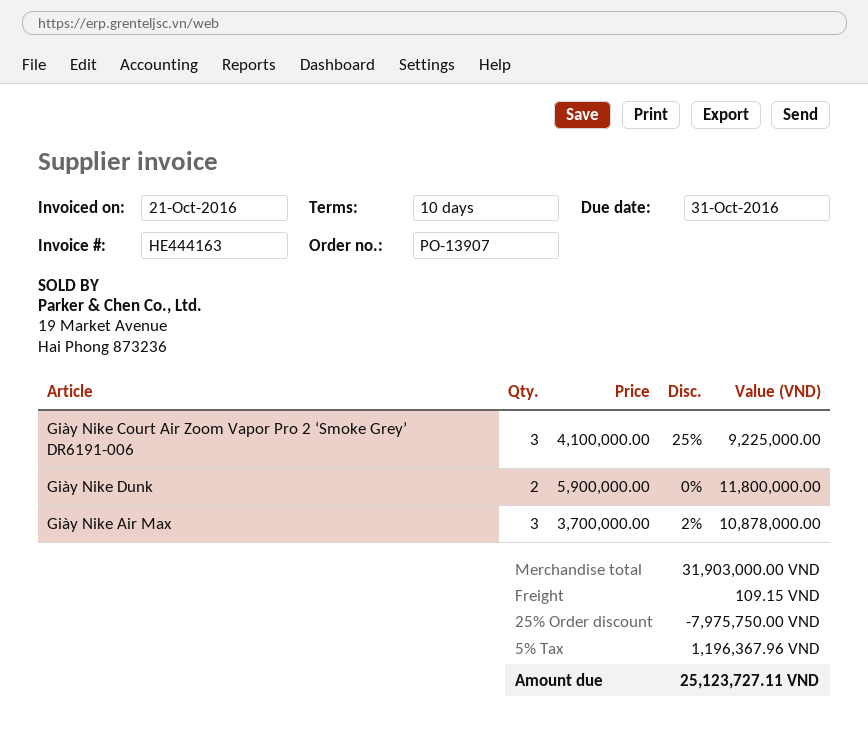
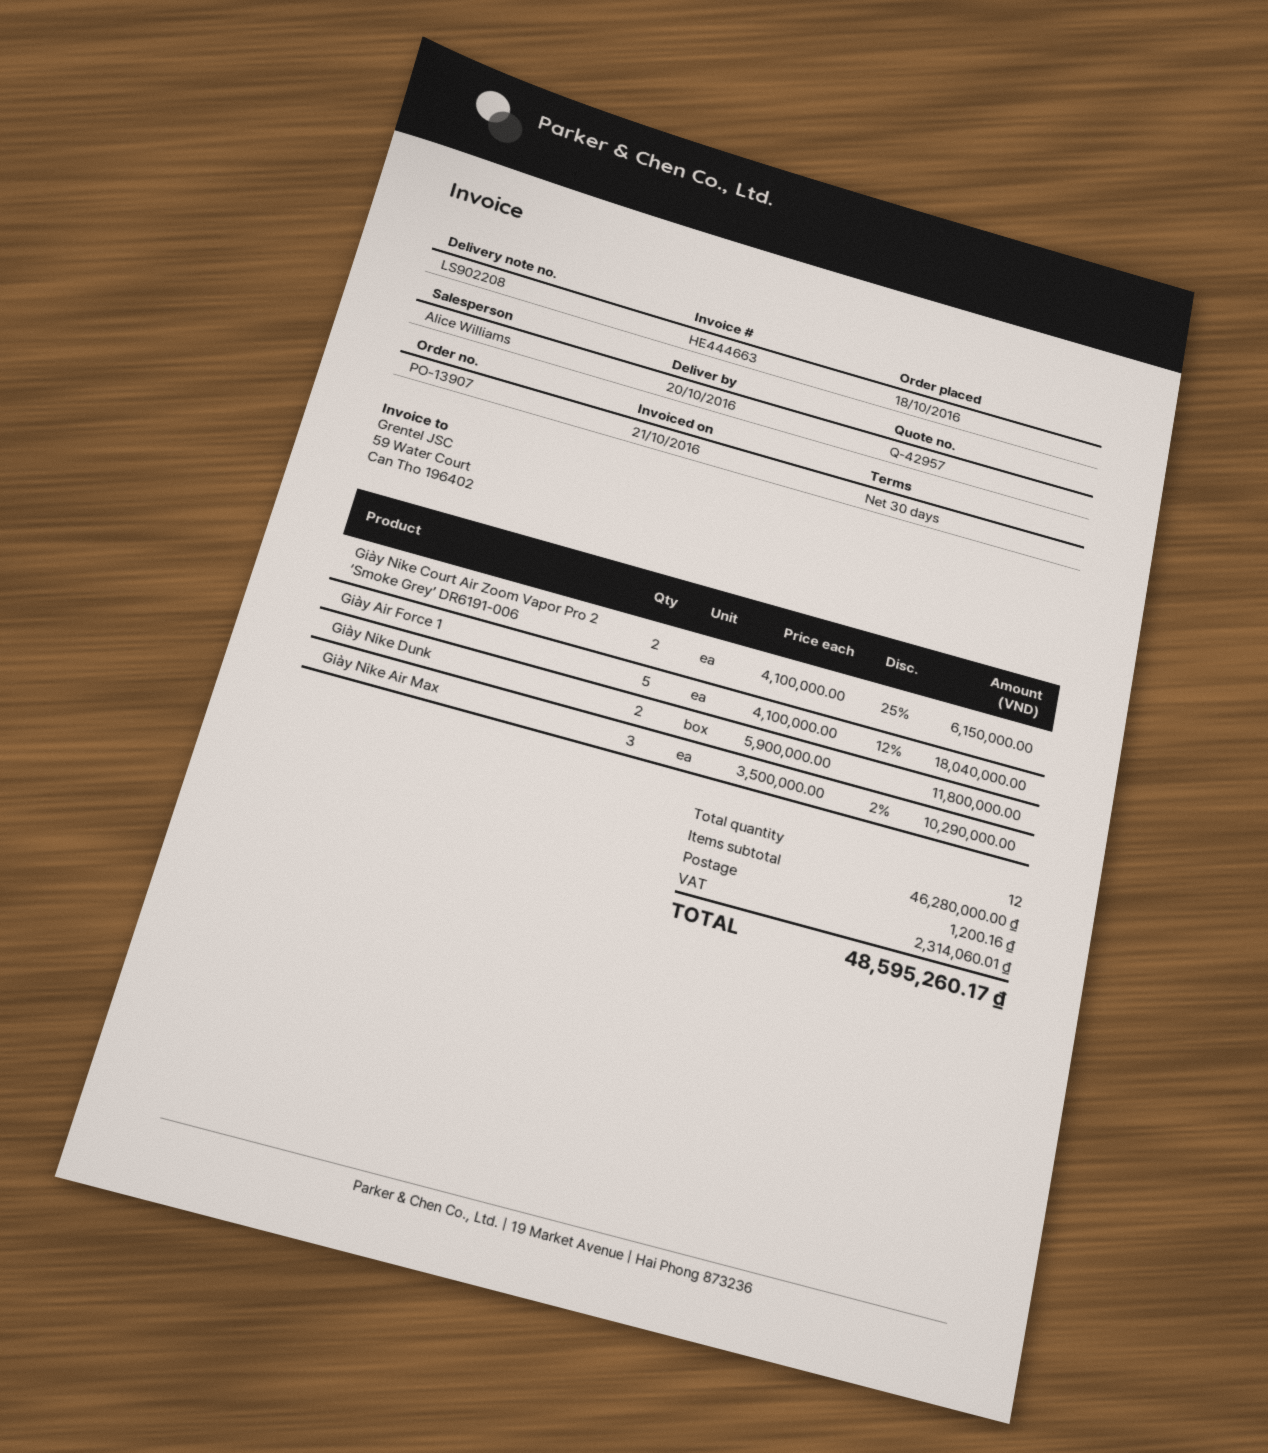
invoice number: HE444163 -> HE444663
payment terms: 10 days -> 30 days
Giày Nike Court Air Zoom Vapor Pro 2 ‘Smoke Grey’ DR6191-006: 3 x 4100000.00 - 25% = 9225000.00 -> 2 x 4100000.00 - 25% = 6150000.00
Giày Nike Air Max: 3 x 3700000.00 - 2% = 10878000.00 -> 3 x 3500000.00 - 2% = 10290000.00
Giày Air Force 1: none -> 5 x 4100000.00 - 12% = 18040000.00
subtotal: 31903000.00 -> 46280000.00
discount: 25% = 7975750.00 -> none
shipping: 109.15 -> 1200.16
tax: 1196367.96 -> 2314060.01
total: 25123727.11 -> 48595260.17

